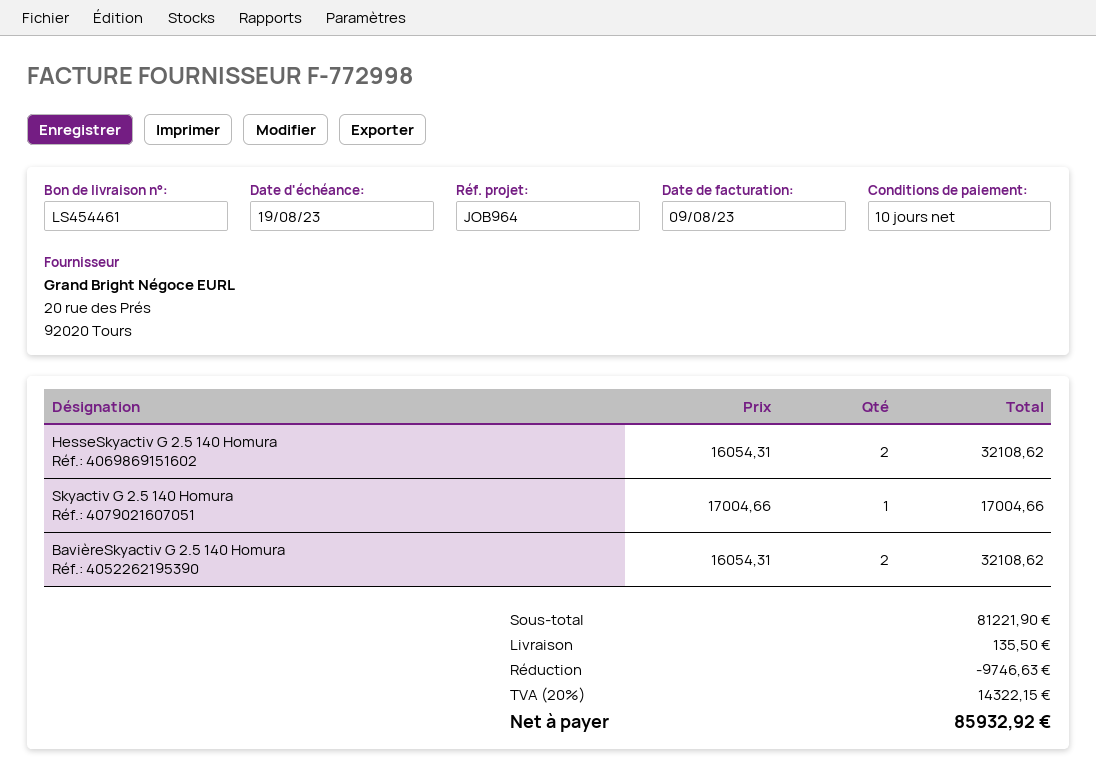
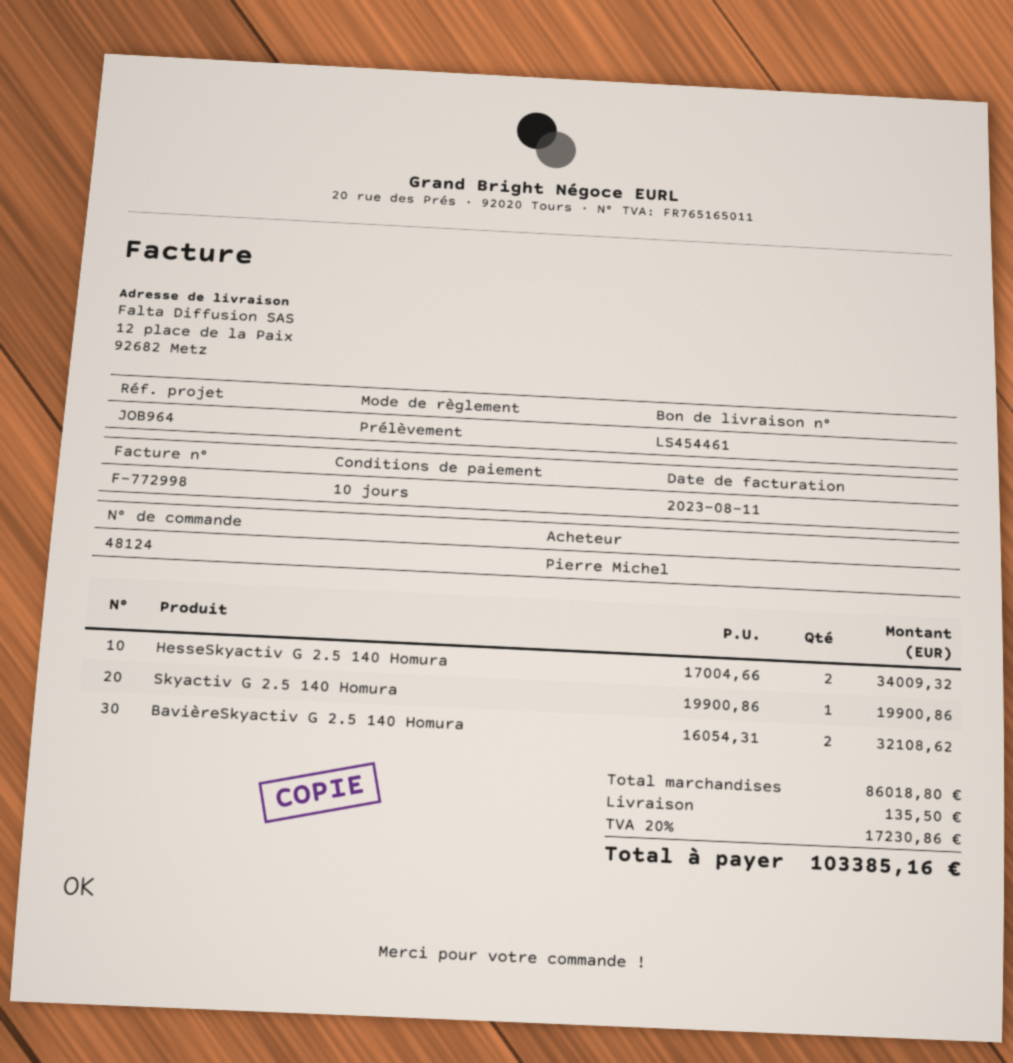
invoice date: 2023-08-09 -> 2023-08-11
HesseSkyactiv G 2.5 140 Homura: 2 x 16054.31 = 32108.62 -> 2 x 17004.66 = 34009.32
Skyactiv G 2.5 140 Homura: 1 x 17004.66 = 17004.66 -> 1 x 19900.86 = 19900.86
subtotal: 81221.90 -> 86018.80
discount: 9746.63 -> none
tax: 20% = 14322.15 -> 20% = 17230.86
total: 85932.92 -> 103385.16

